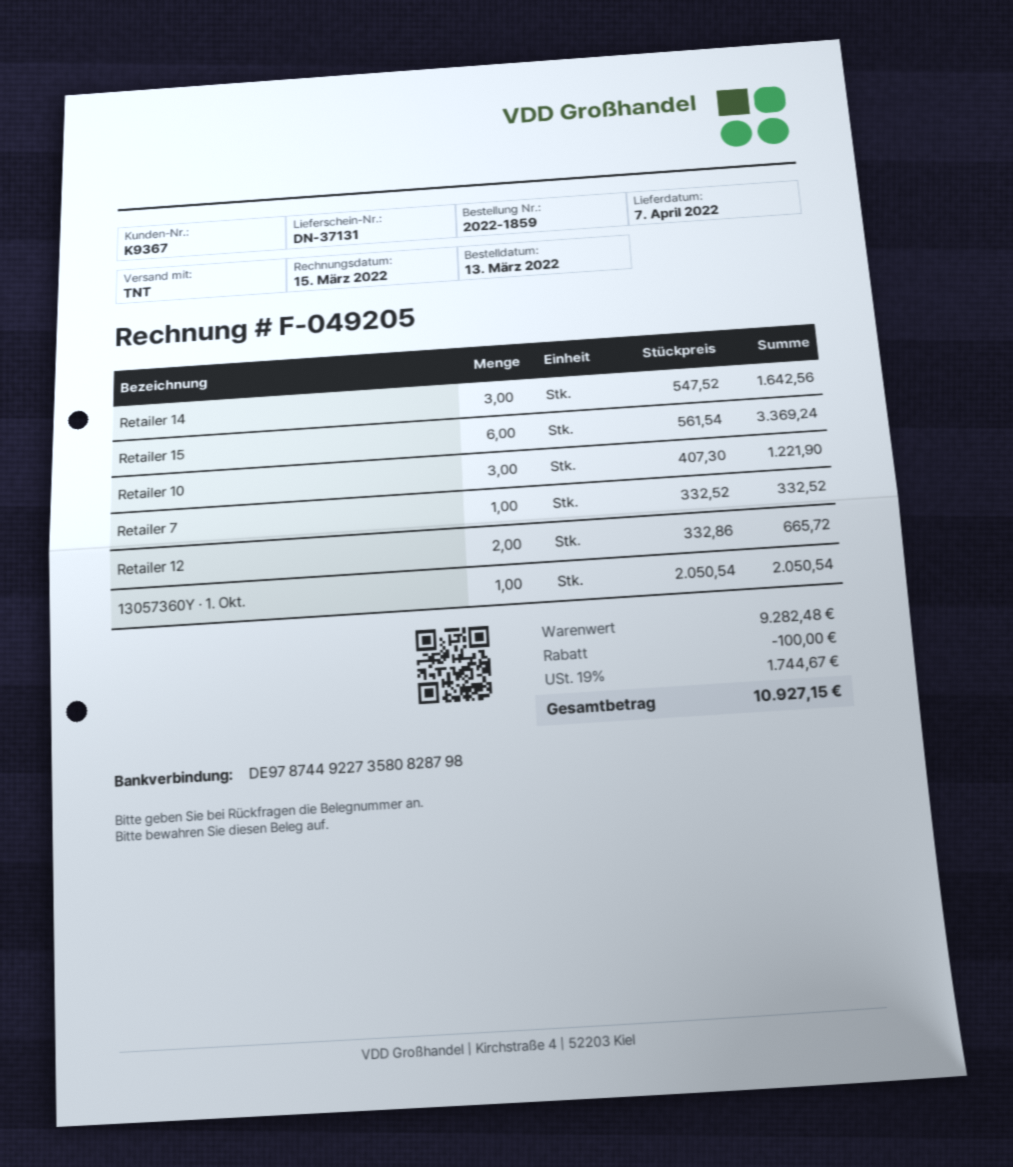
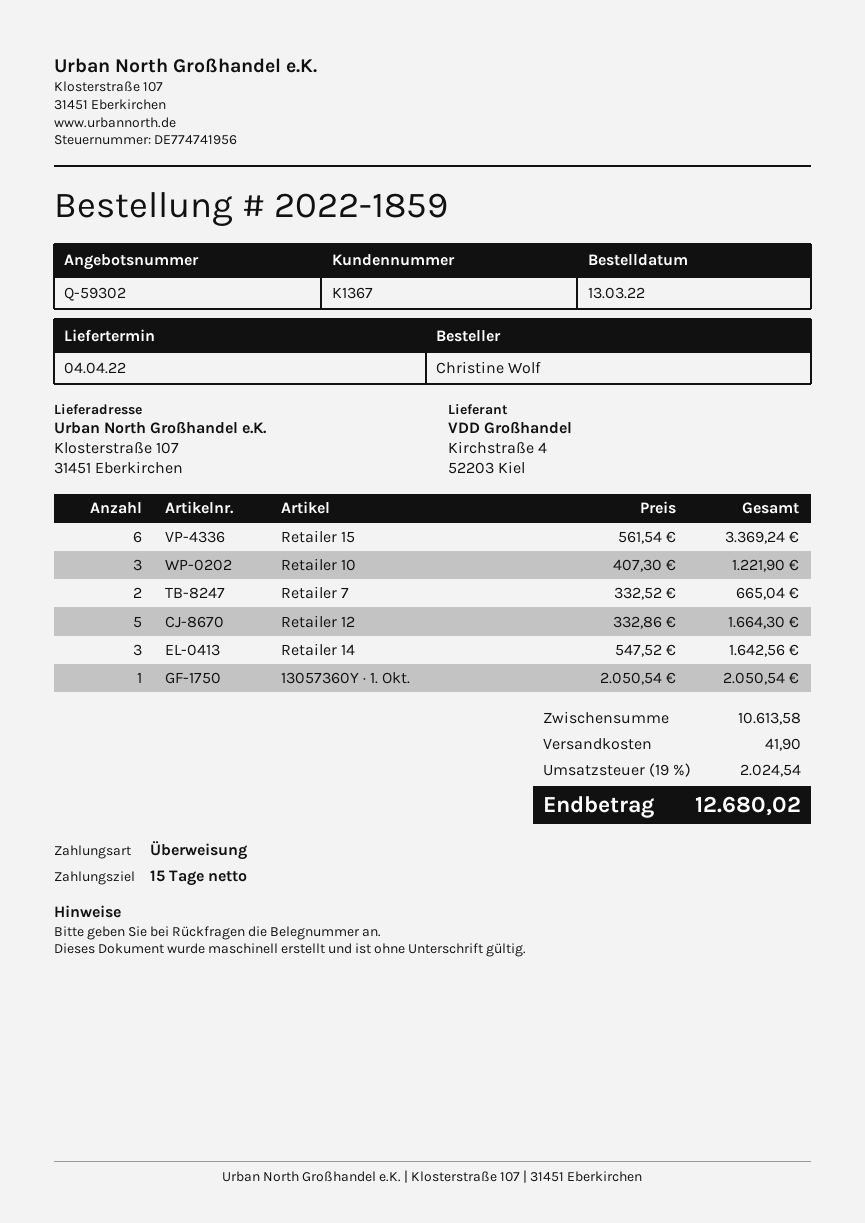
delivery date: 2022-04-07 -> 2022-04-04
customer number: K9367 -> K1367
Retailer 7: 1 x 332.52 = 332.52 -> 2 x 332.52 = 665.04
Retailer 12: 2 x 332.86 = 665.72 -> 5 x 332.86 = 1664.30
subtotal: 9282.48 -> 10613.58
discount: 100.00 -> none
shipping: none -> 41.90
tax: 19% = 1744.67 -> 19% = 2024.54
total: 10927.15 -> 12680.02

